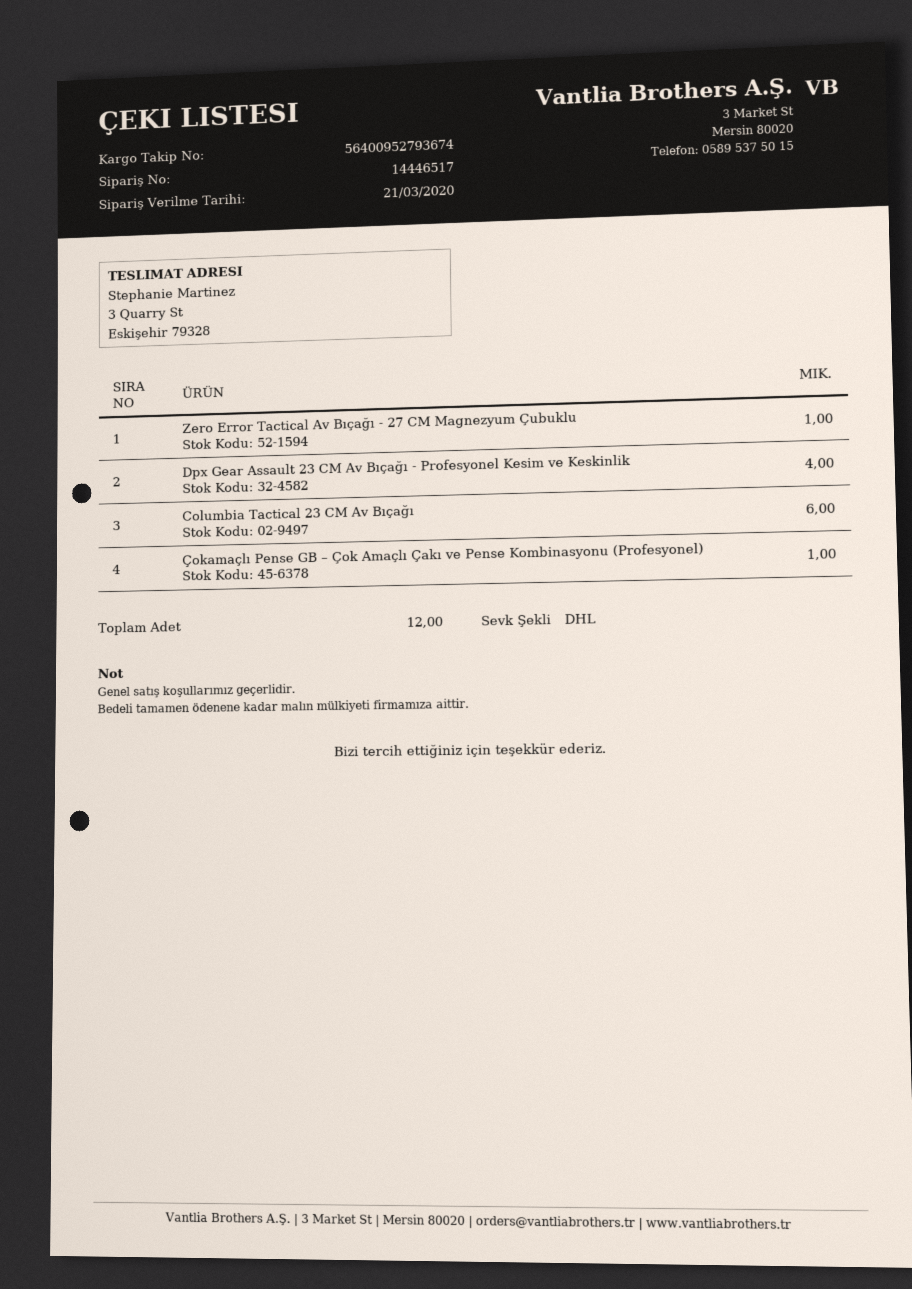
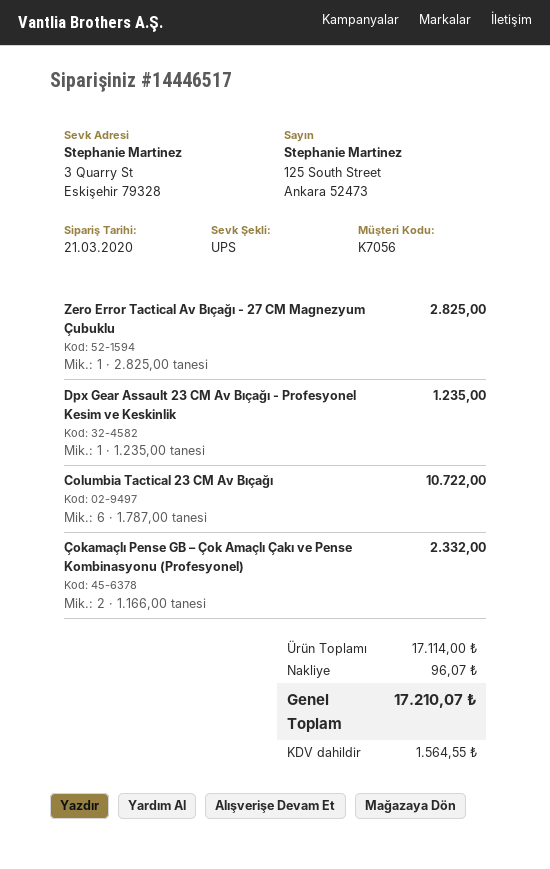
shipping method: DHL -> UPS
Dpx Gear Assault 23 CM Av Bıçağı - Profesyonel Kesim ve Keskinlik: 4 -> 1
Çokamaçlı Pense GB – Çok Amaçlı Çakı ve Pense Kombinasyonu (Profesyonel): 1 -> 2

